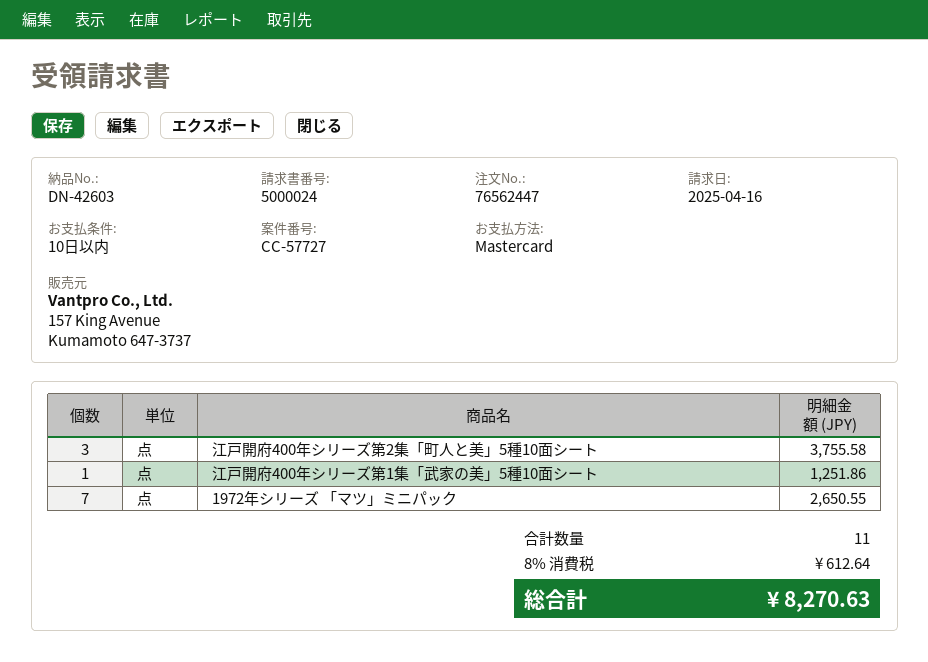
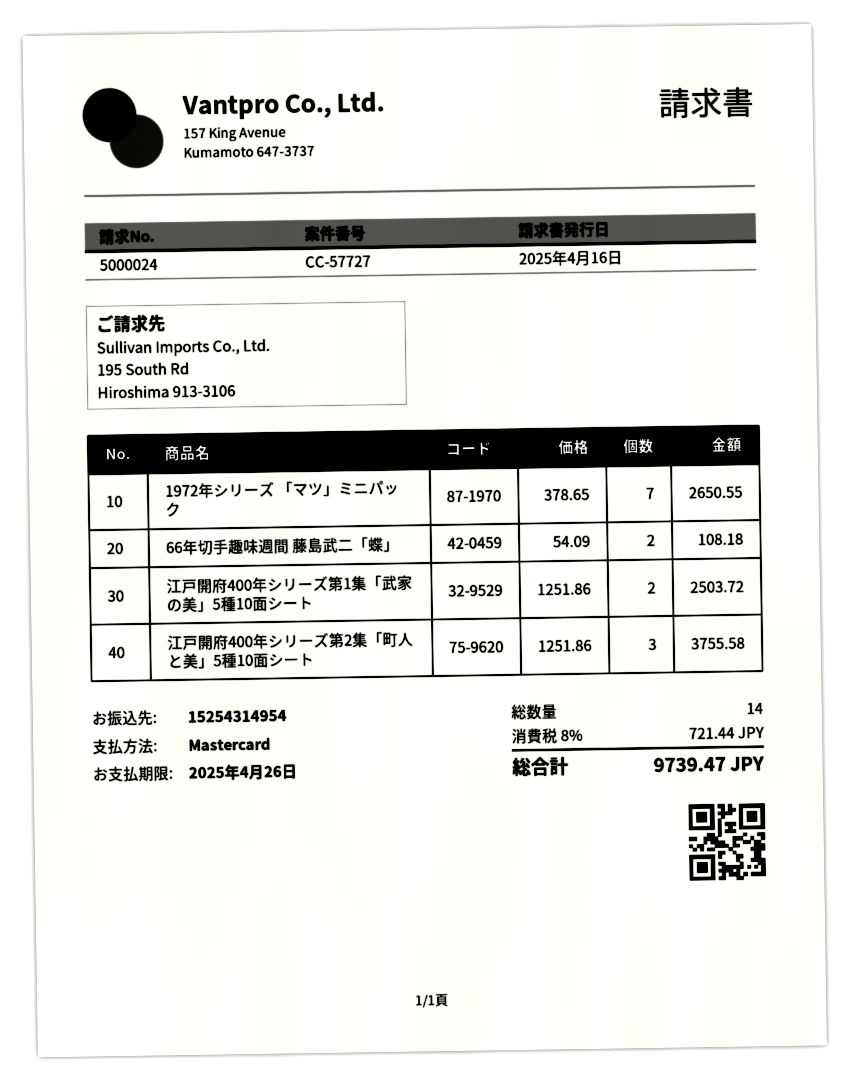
江戸開府400年シリーズ第1集「武家の美」5種10面シート: 1 for 1251.86 -> 2 for 2503.72
66年切手趣味週間 藤島武二「蝶」: none -> 2 for 108.18
total quantity: 11 -> 14
tax: 8% = 612.64 -> 8% = 721.44
total: 8270.63 -> 9739.47

